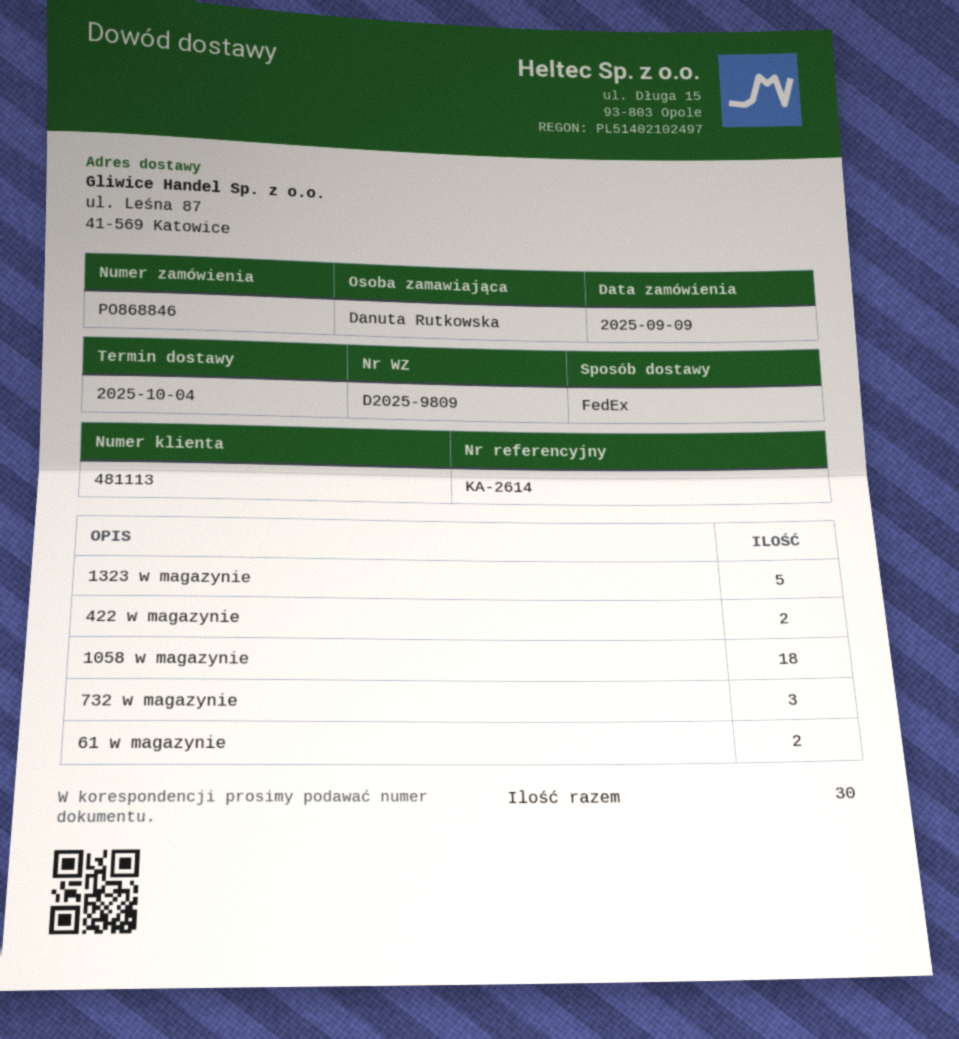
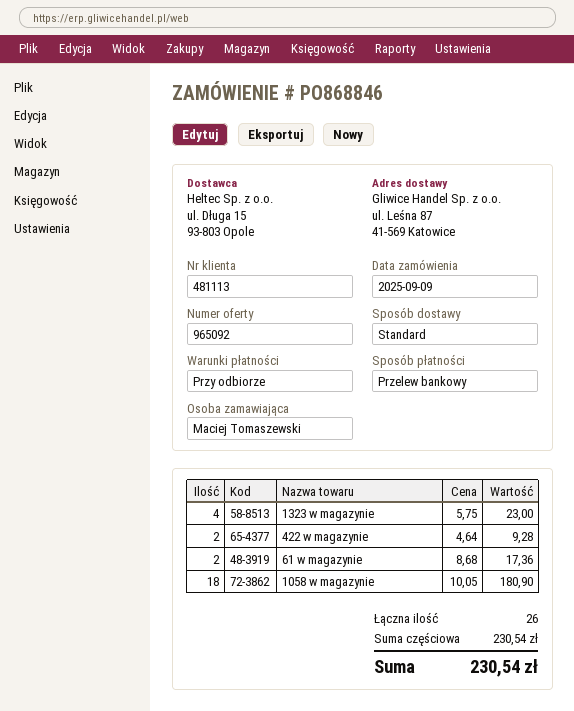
ordered by: Danuta Rutkowska -> Maciej Tomaszewski
shipping method: FedEx -> standard
1323 w magazynie: 5 -> 4
732 w magazynie: 3 -> none
total quantity: 30 -> 26

